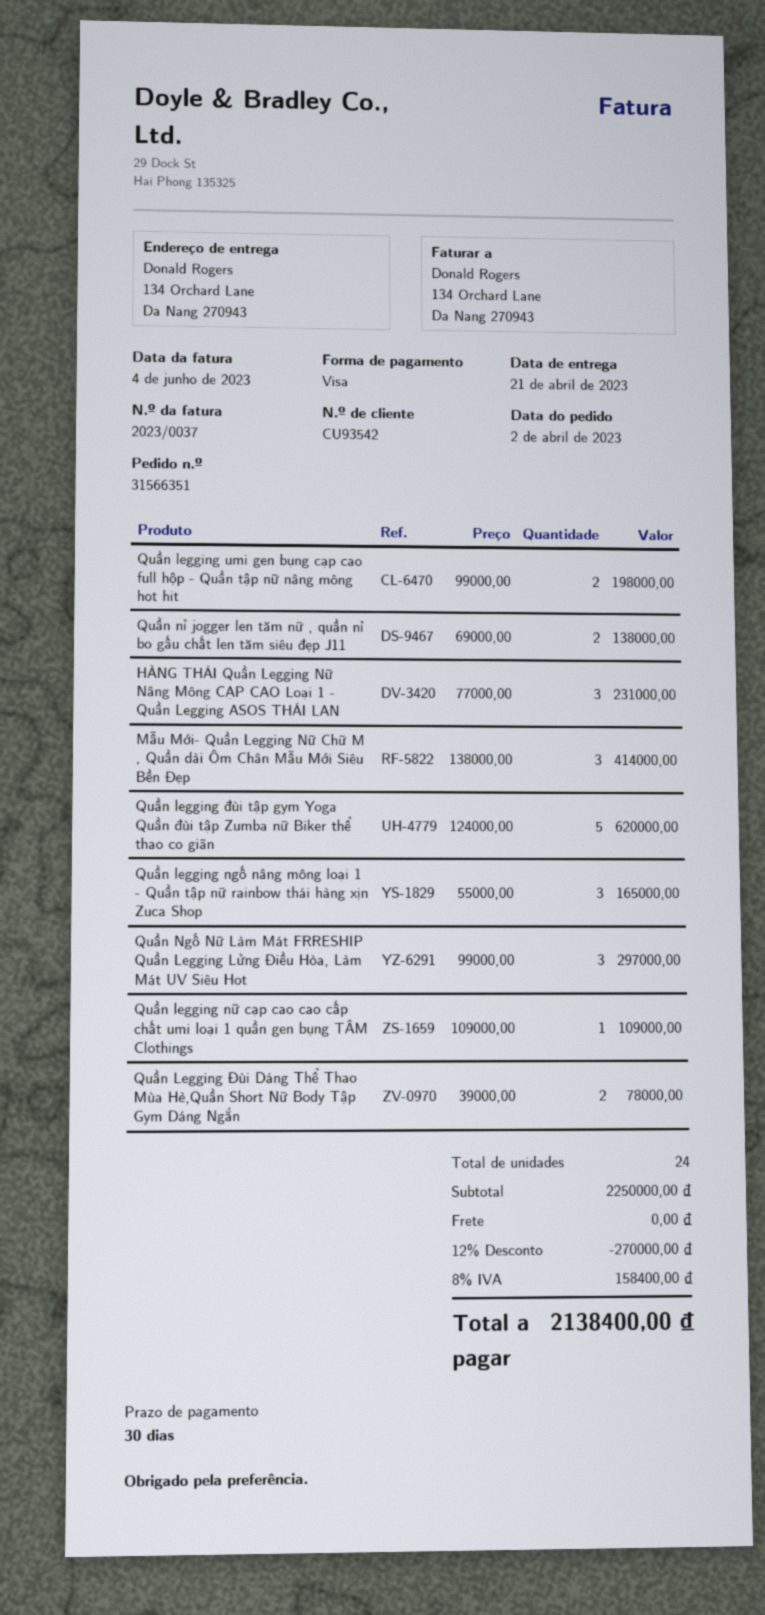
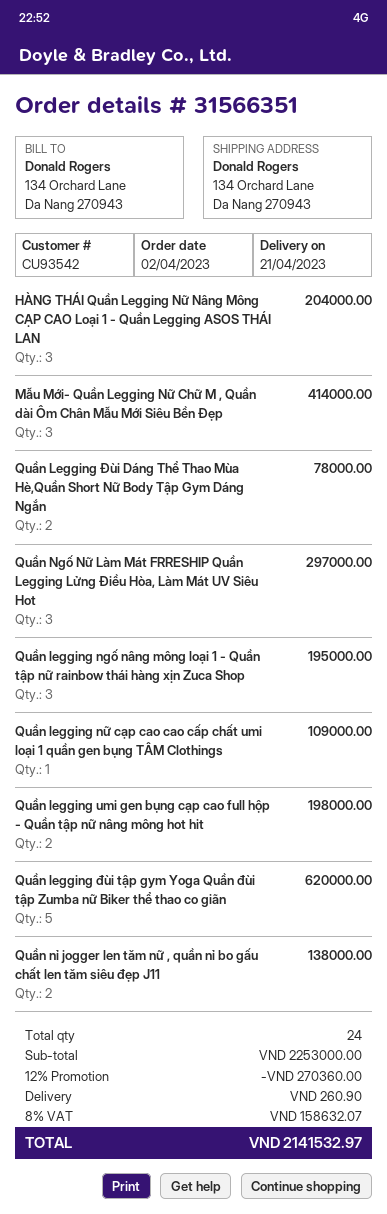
HÀNG THÁI Quần Legging Nữ Nâng Mông CẠP CAO Loại 1 - Quần Legging ASOS THÁI LAN: 3 for 231000.00 -> 3 for 204000.00
Quần legging ngố nâng mông loại 1 - Quần tập nữ rainbow thái hàng xịn Zuca Shop: 3 for 165000.00 -> 3 for 195000.00
subtotal: 2250000.00 -> 2253000.00
discount: 12% = 270000.00 -> 12% = 270360.00
shipping: 0.00 -> 260.90
tax: 8% = 158400.00 -> 8% = 158632.07
total: 2138400.00 -> 2141532.97

